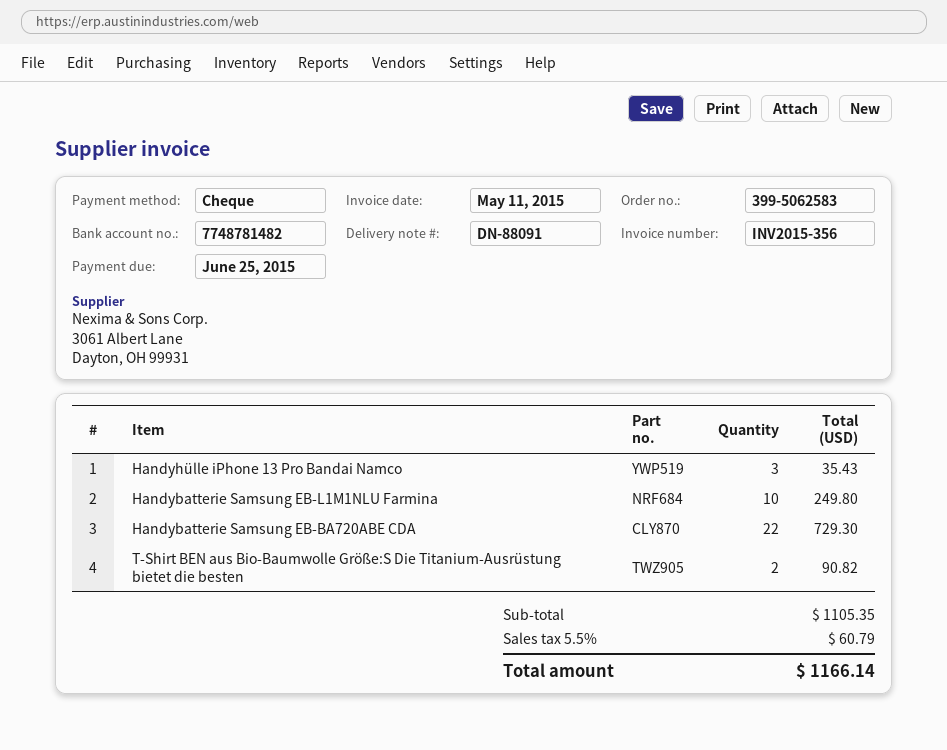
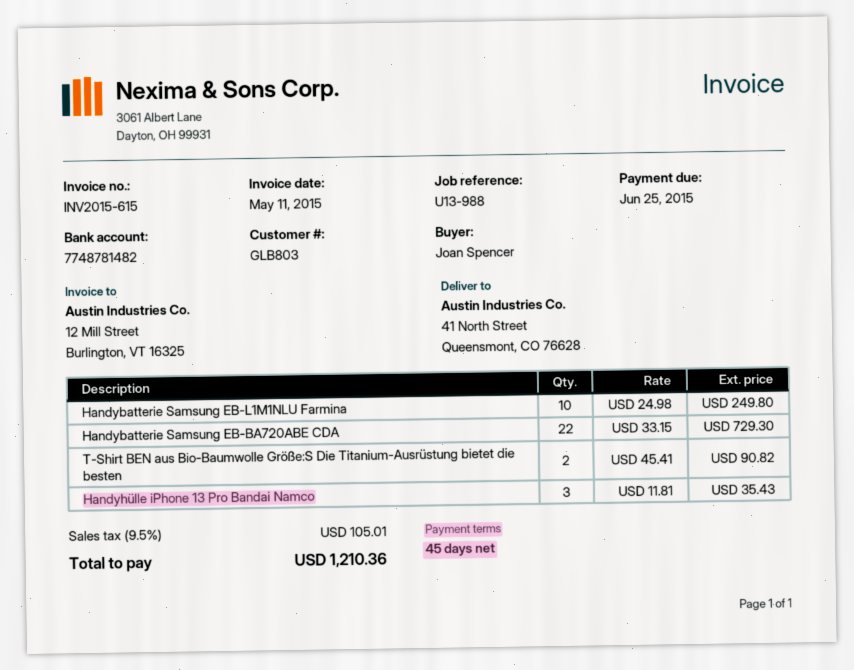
invoice number: INV2015-356 -> INV2015-615
tax: 5.5% = 60.79 -> 9.5% = 105.01
total: 1166.14 -> 1210.36

